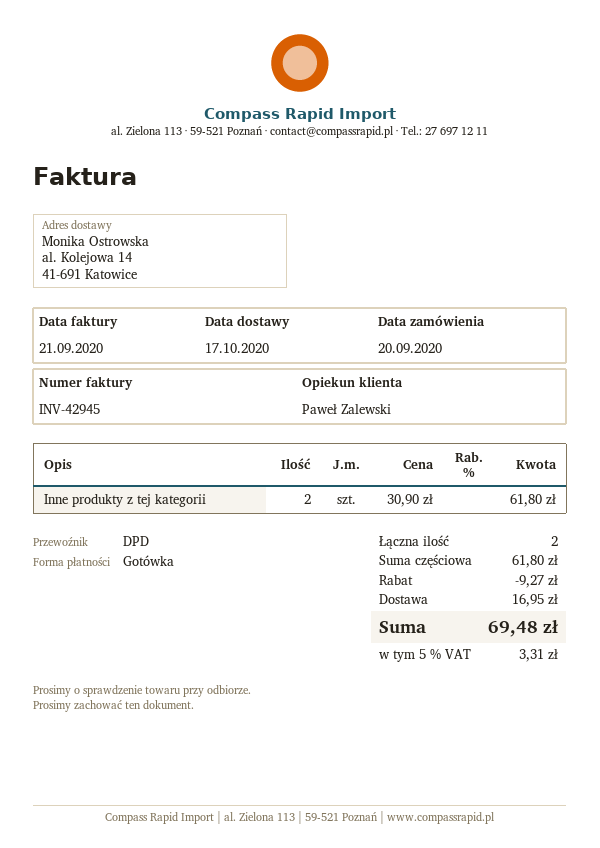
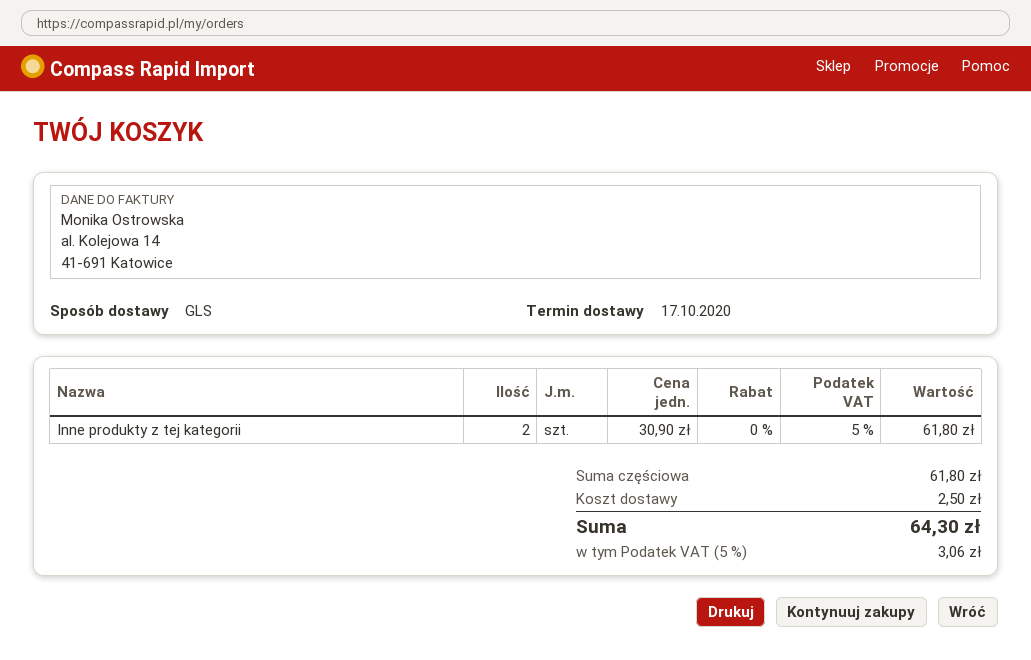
shipping method: DPD -> GLS
discount: 9.27 -> none
shipping: 16.95 -> 2.50
tax: 5% = 3.31 -> 5% = 3.06
total: 69.48 -> 64.30

